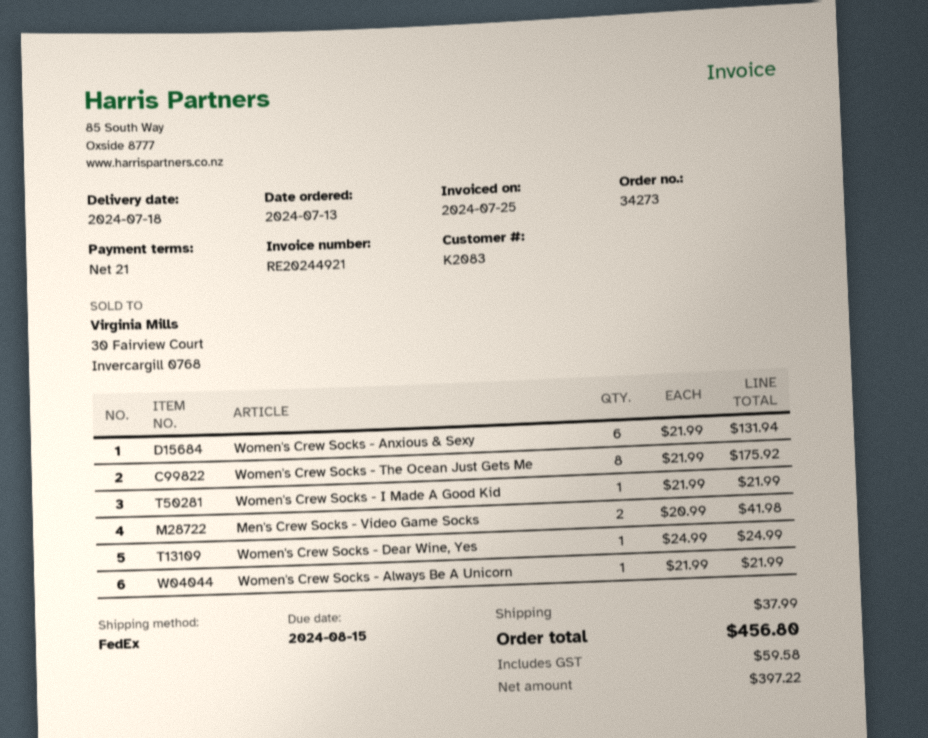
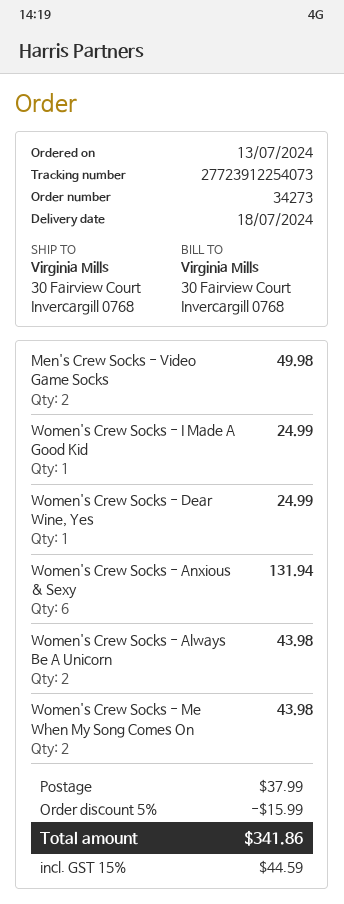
Women's Crew Socks - The Ocean Just Gets Me: 8 for 175.92 -> none
Women's Crew Socks - I Made A Good Kid: 1 for 21.99 -> 1 for 24.99
Men's Crew Socks - Video Game Socks: 2 for 41.98 -> 2 for 49.98
Women's Crew Socks - Always Be A Unicorn: 1 for 21.99 -> 2 for 43.98
Women's Crew Socks - Me When My Song Comes On: none -> 2 for 43.98
discount: none -> 5% = 15.99
tax: 59.58 -> 44.59
total: 456.80 -> 341.86

